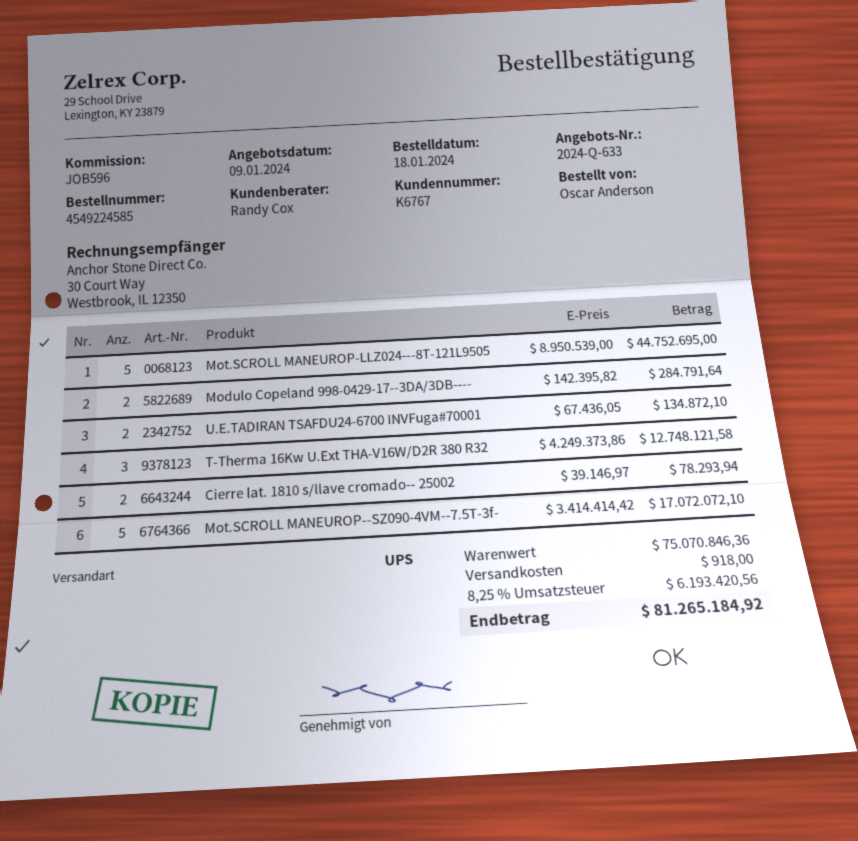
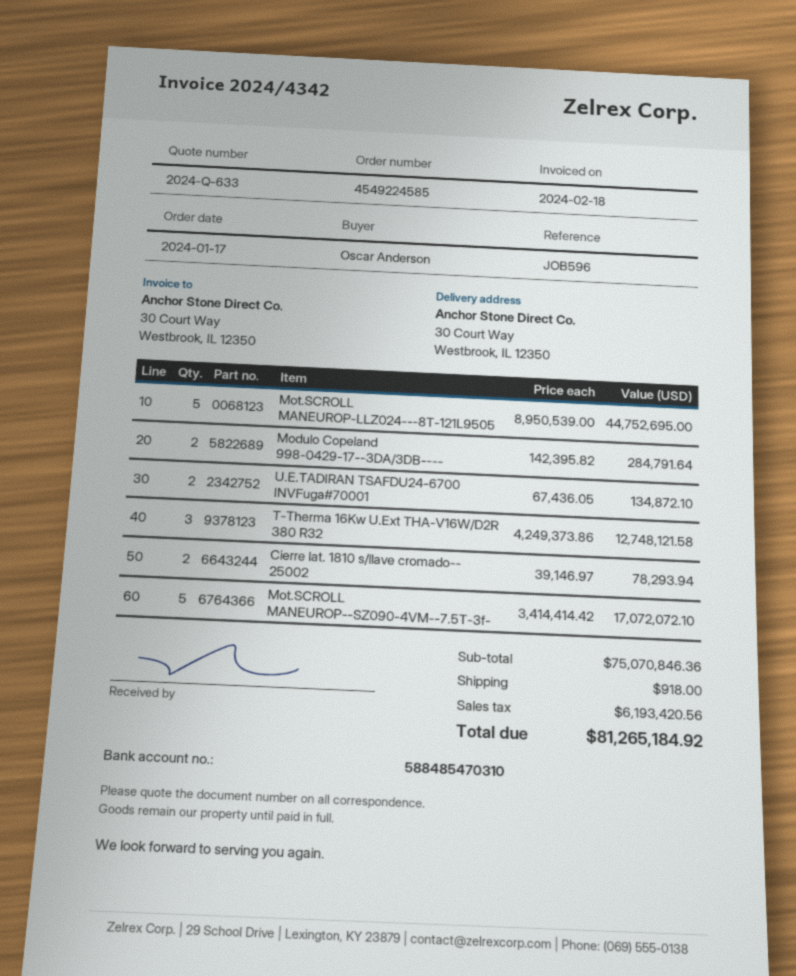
order date: 2024-01-18 -> 2024-01-17

